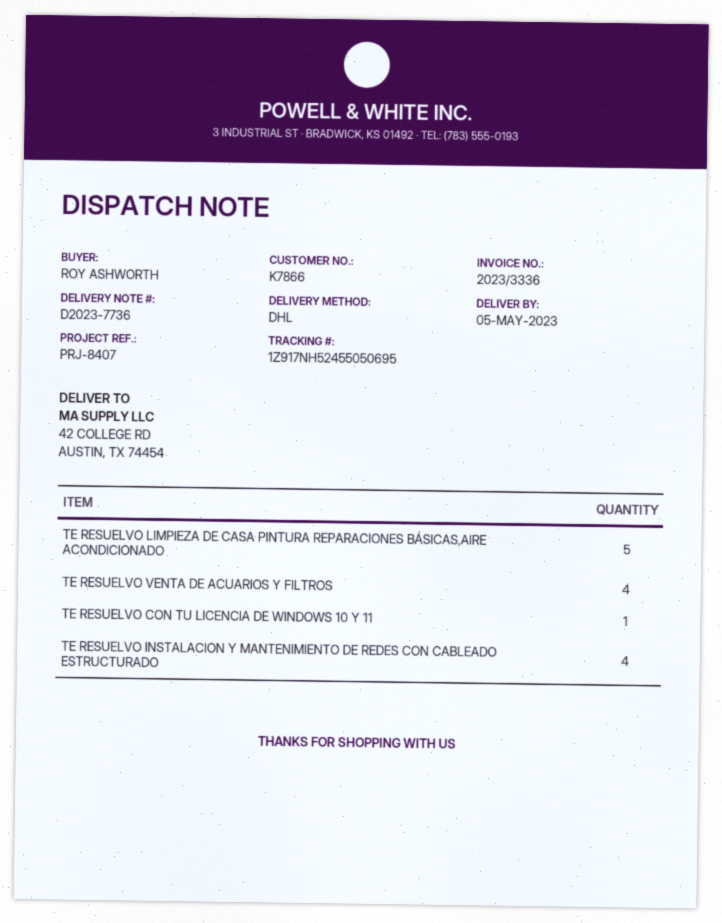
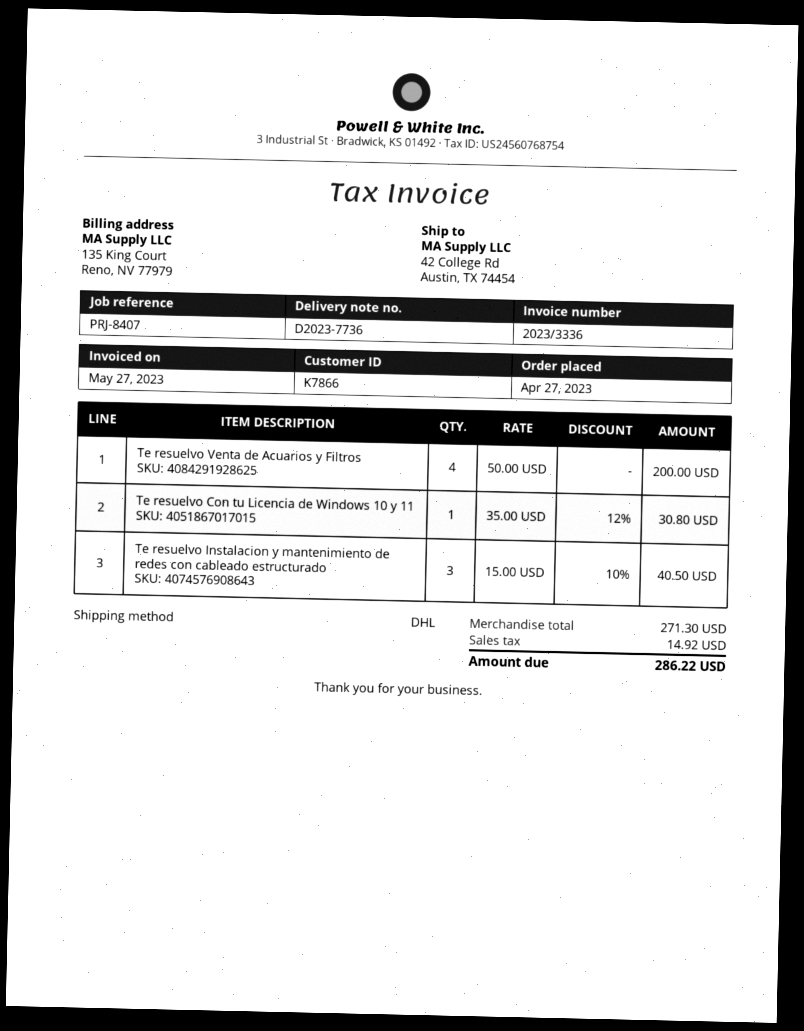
TE RESUELVO LIMPIEZA DE CASA PINTURA REPARACIONES BÁSICAS,AIRE ACONDICIONADO: 5 -> none
TE RESUELVO INSTALACION Y MANTENIMIENTO DE REDES CON CABLEADO ESTRUCTURADO: 4 -> 3

